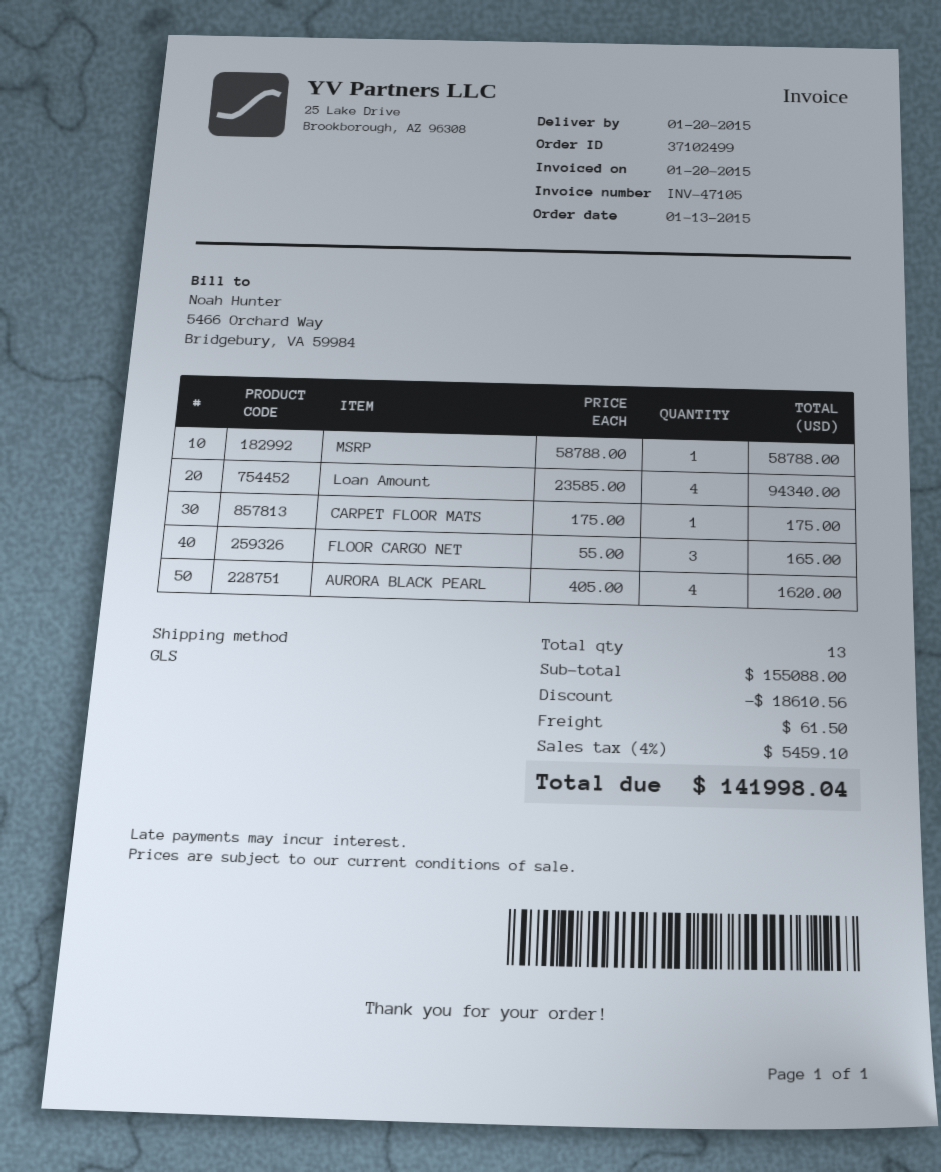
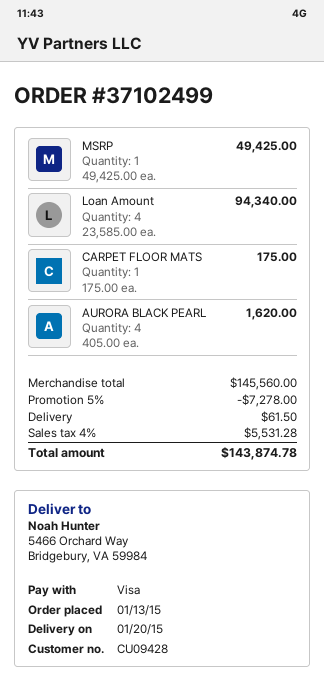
MSRP: 1 x 58788.00 = 58788.00 -> 1 x 49425.00 = 49425.00
FLOOR CARGO NET: 3 x 55.00 = 165.00 -> none
subtotal: 155088.00 -> 145560.00
discount: 18610.56 -> 7278.00
tax: 4% = 5459.10 -> 4% = 5531.28
total: 141998.04 -> 143874.78

